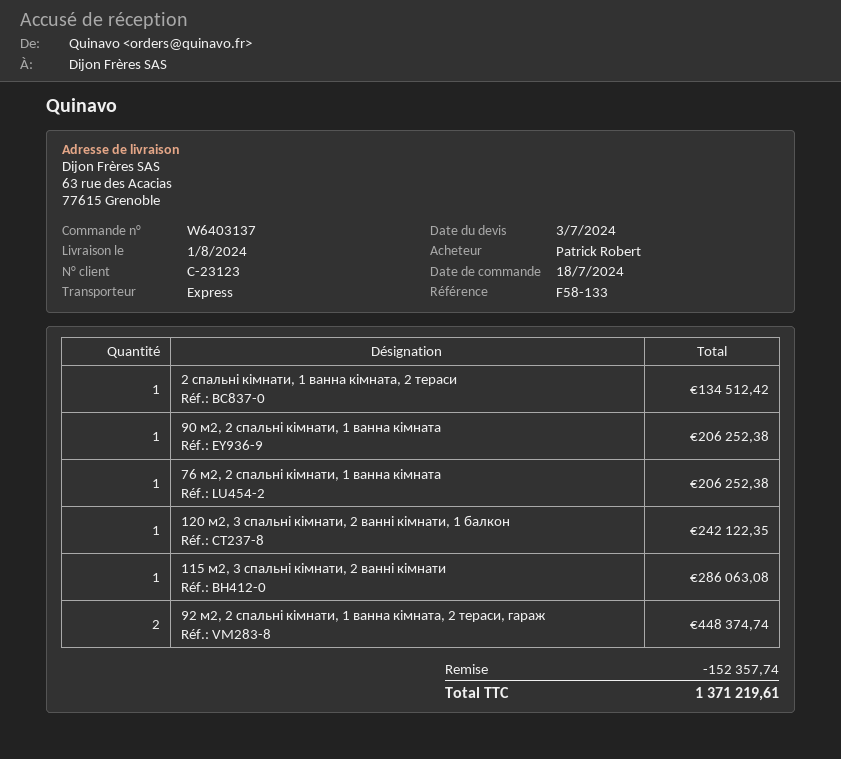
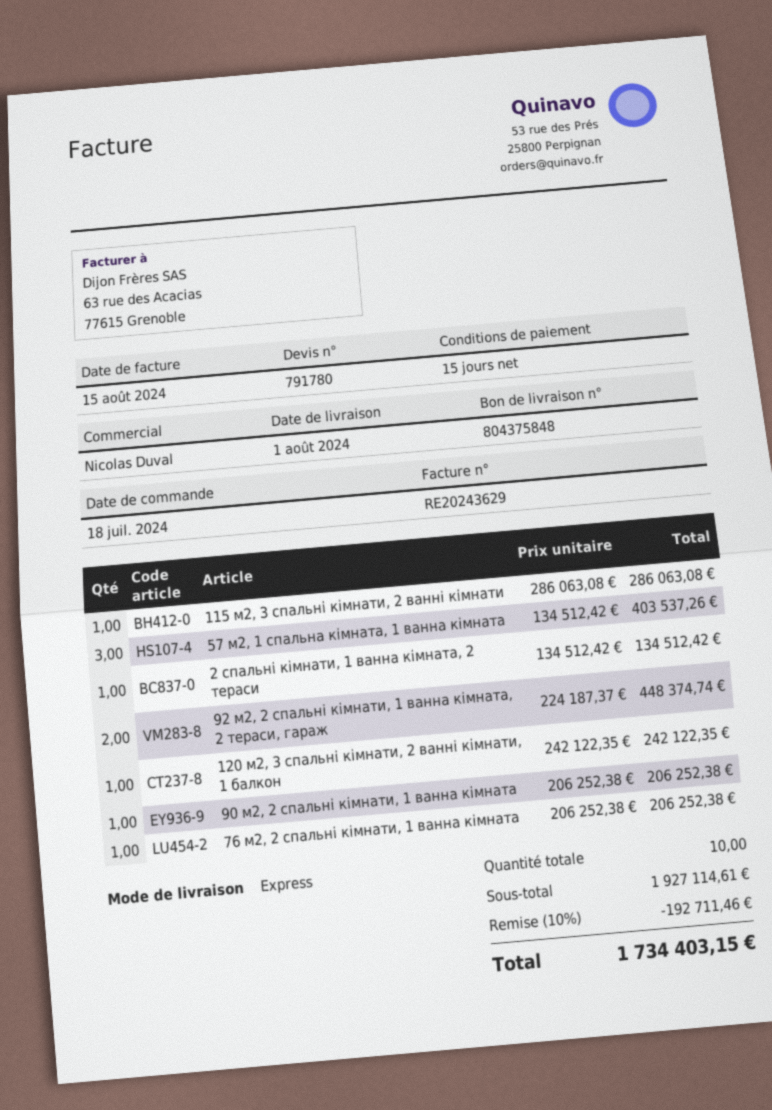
57 м2, 1 спальна кімната, 1 ванна кімната: none -> 3 for 403537.26
discount: 152357.74 -> 192711.46
total: 1371219.61 -> 1734403.15

